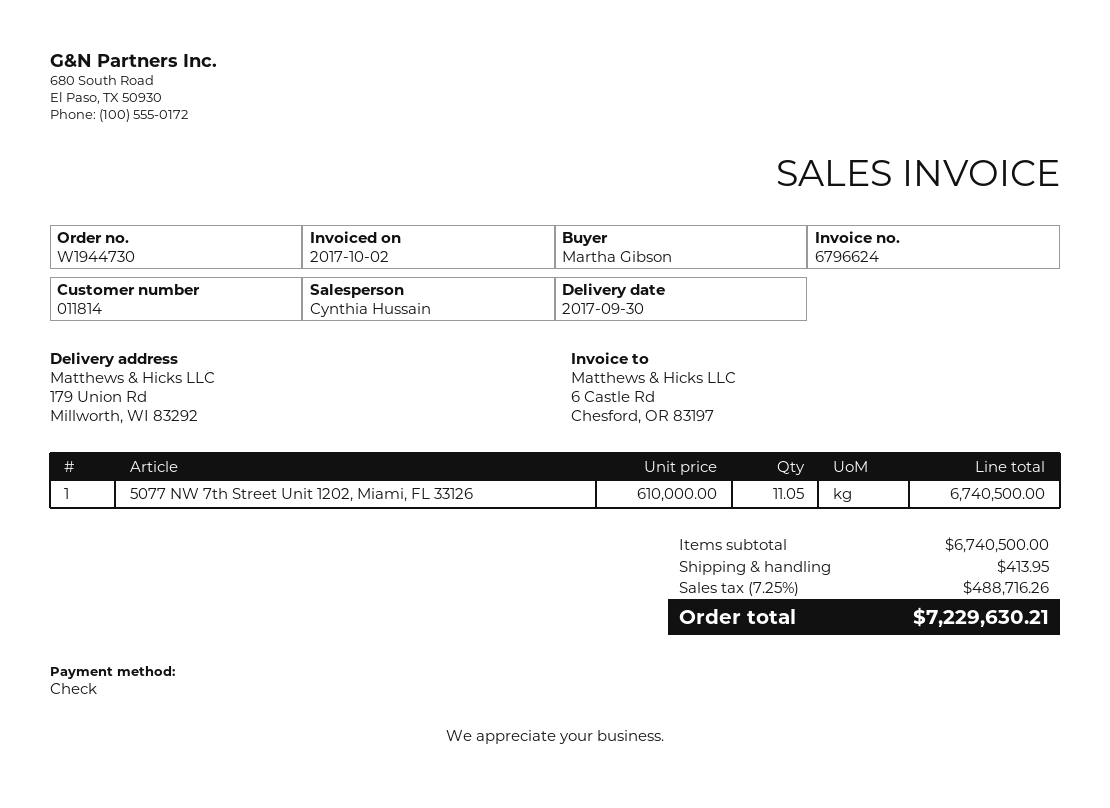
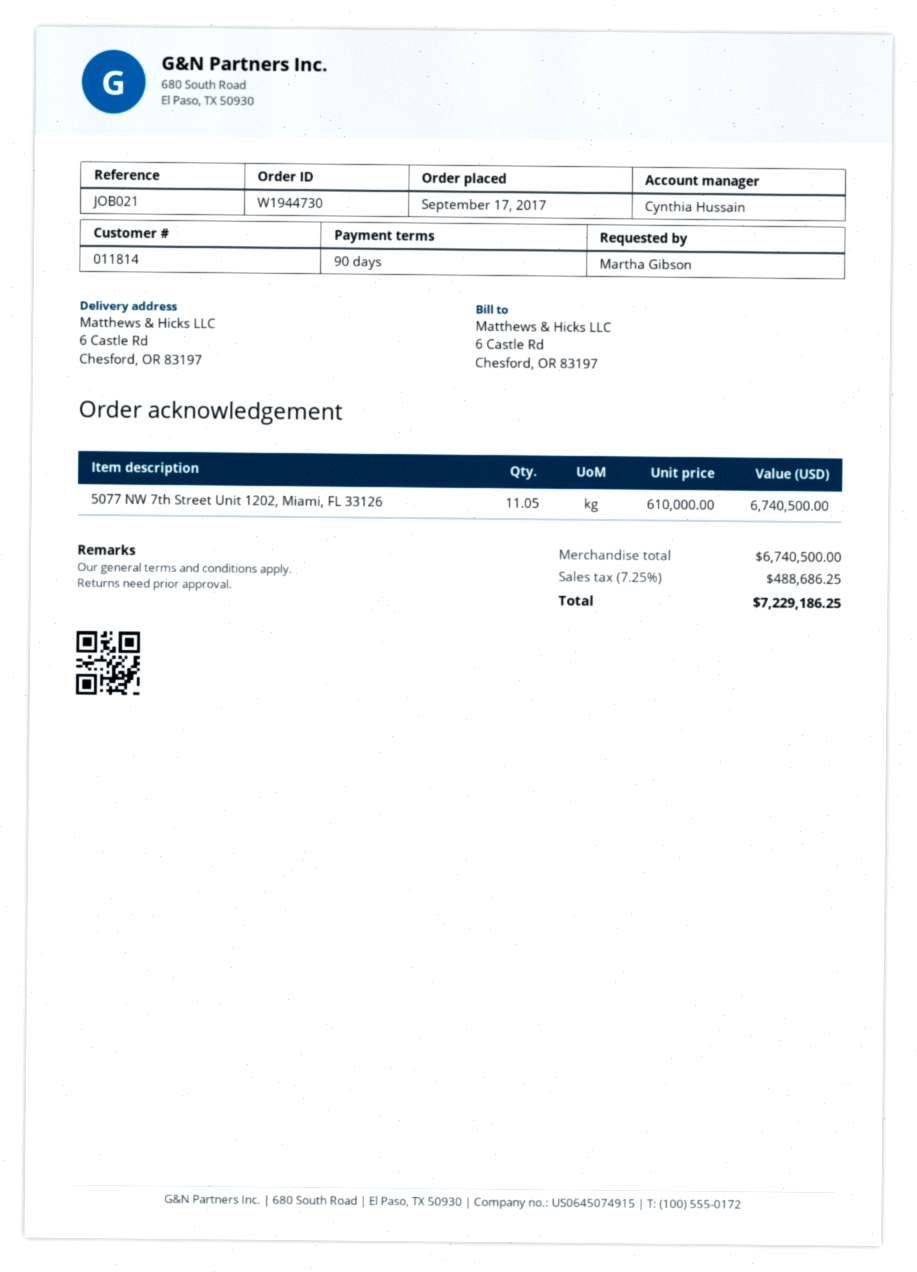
ship to: 179 Union Rd, Millworth, WI 83292 -> 6 Castle Rd, Chesford, OR 83197
shipping: 413.95 -> none
tax: 7.25% = 488716.26 -> 7.25% = 488686.25
total: 7229630.21 -> 7229186.25

